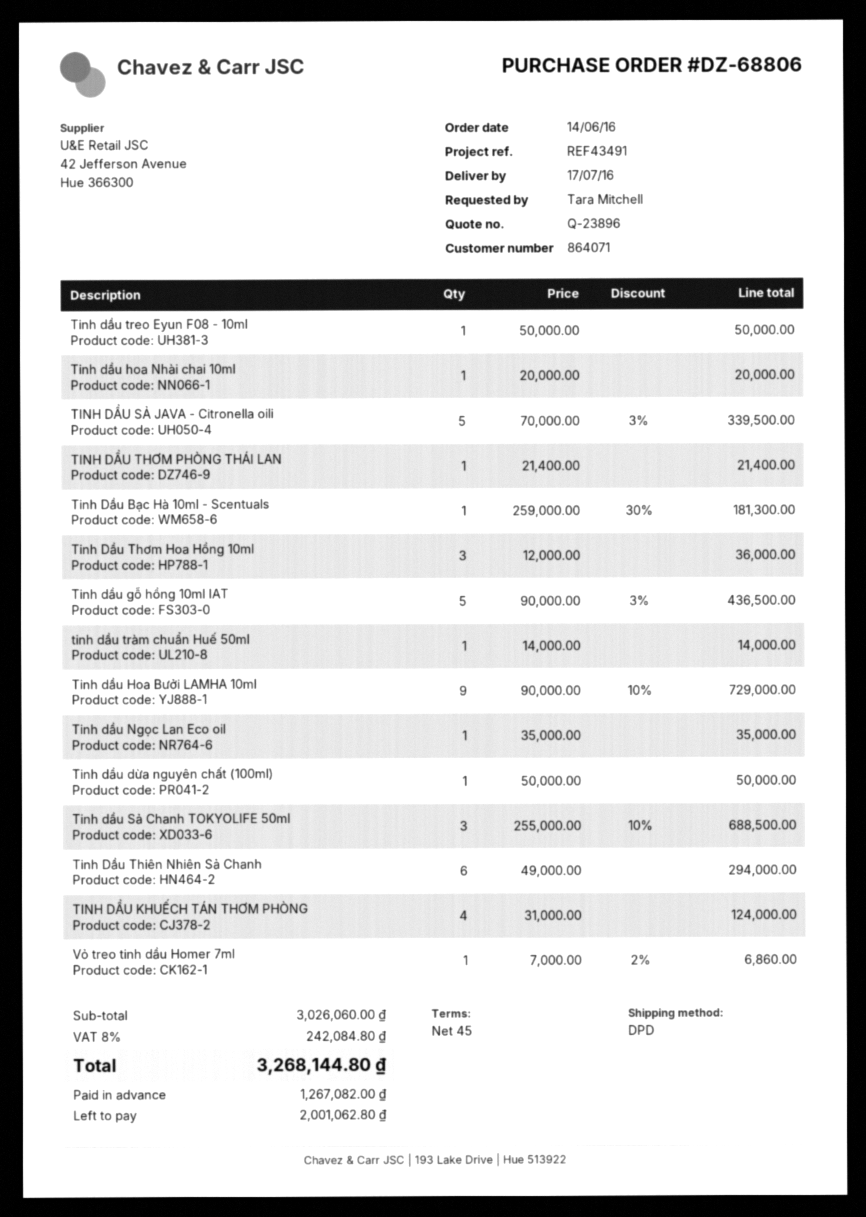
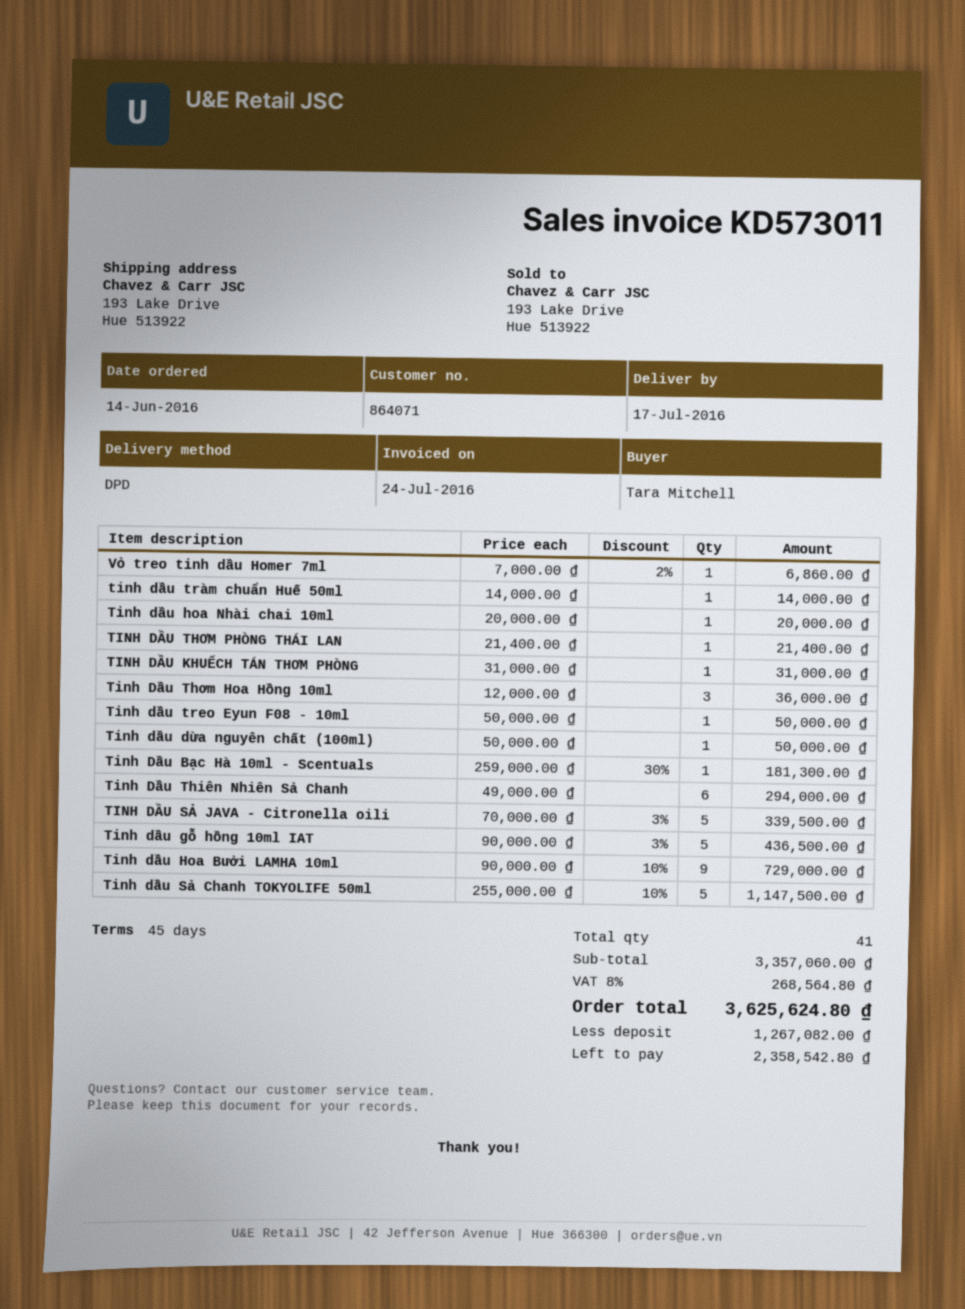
Tinh dầu Ngọc Lan Eco oil: 1 x 35000.00 = 35000.00 -> none
Tinh dầu Sả Chanh TOKYOLIFE 50ml: 3 x 255000.00 - 10% = 688500.00 -> 5 x 255000.00 - 10% = 1147500.00
TINH DẦU KHUẾCH TÁN THƠM PHÒNG: 4 x 31000.00 = 124000.00 -> 1 x 31000.00 = 31000.00
subtotal: 3026060.00 -> 3357060.00
tax: 8% = 242084.80 -> 8% = 268564.80
total: 3268144.80 -> 3625624.80
balance: 2001062.80 -> 2358542.80

